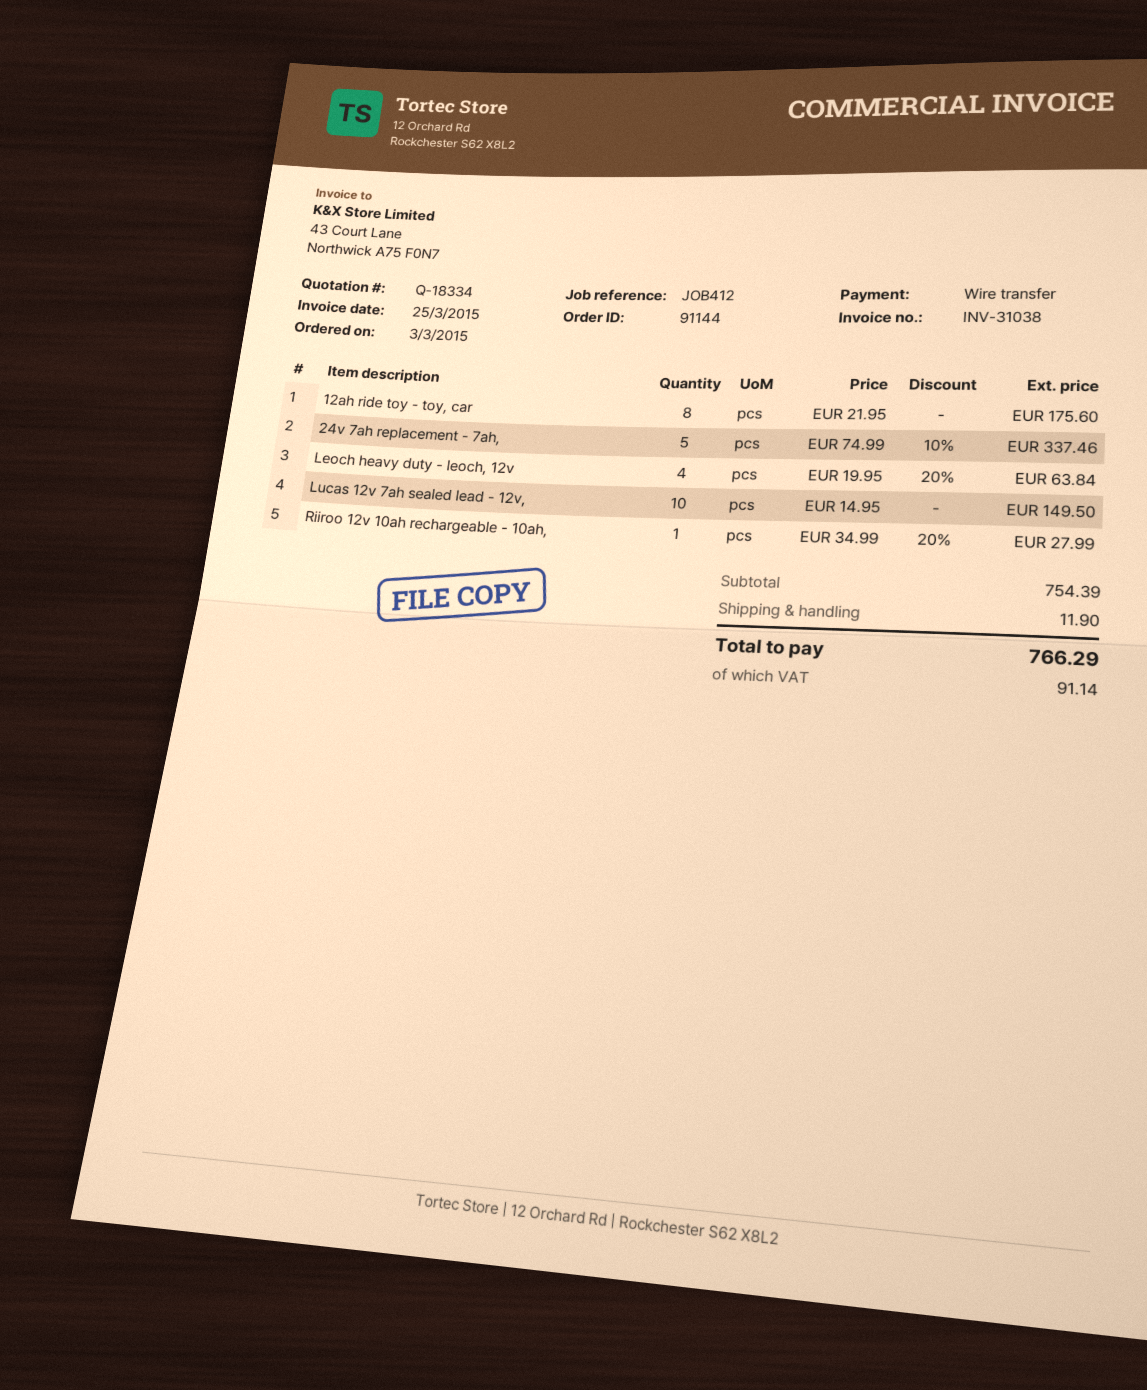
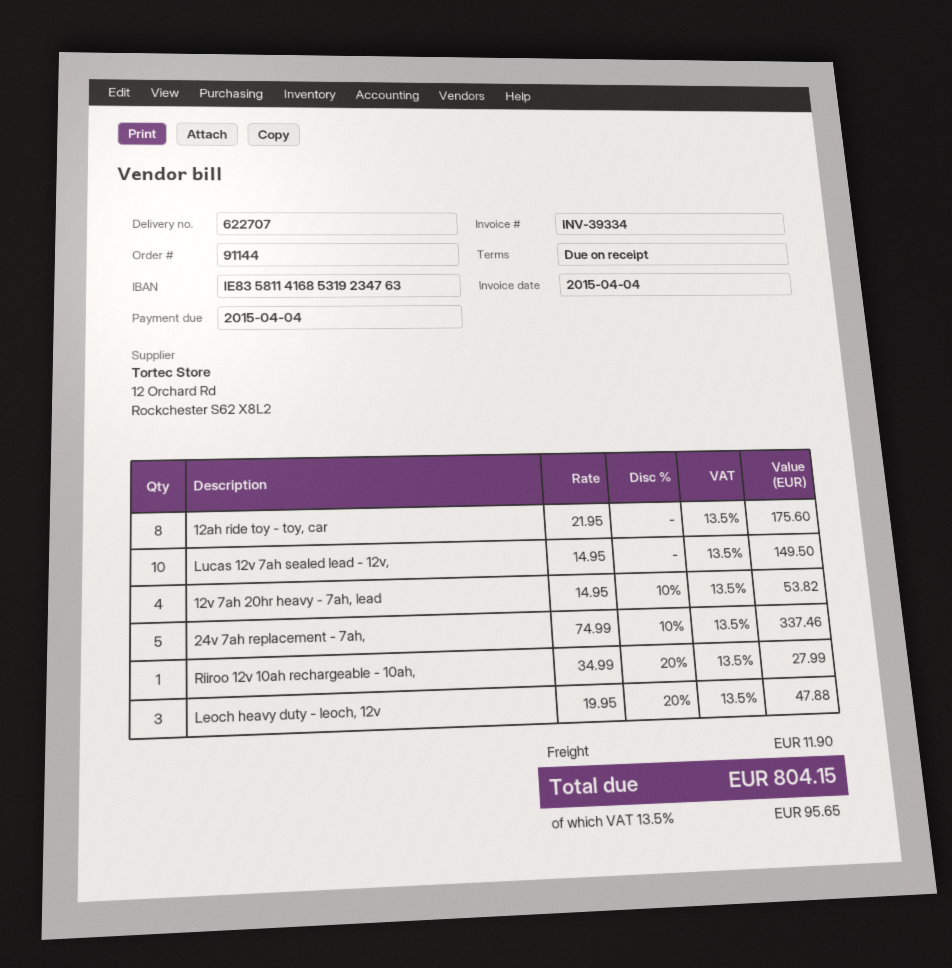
invoice number: INV-31038 -> INV-39334
invoice date: 2015-03-25 -> 2015-04-04
Leoch heavy duty - leoch, 12v: 4 x 19.95 - 20% = 63.84 -> 3 x 19.95 - 20% = 47.88
12v 7ah 20hr heavy - 7ah, lead: none -> 4 x 14.95 - 10% = 53.82
tax: 91.14 -> 95.65
total: 766.29 -> 804.15

